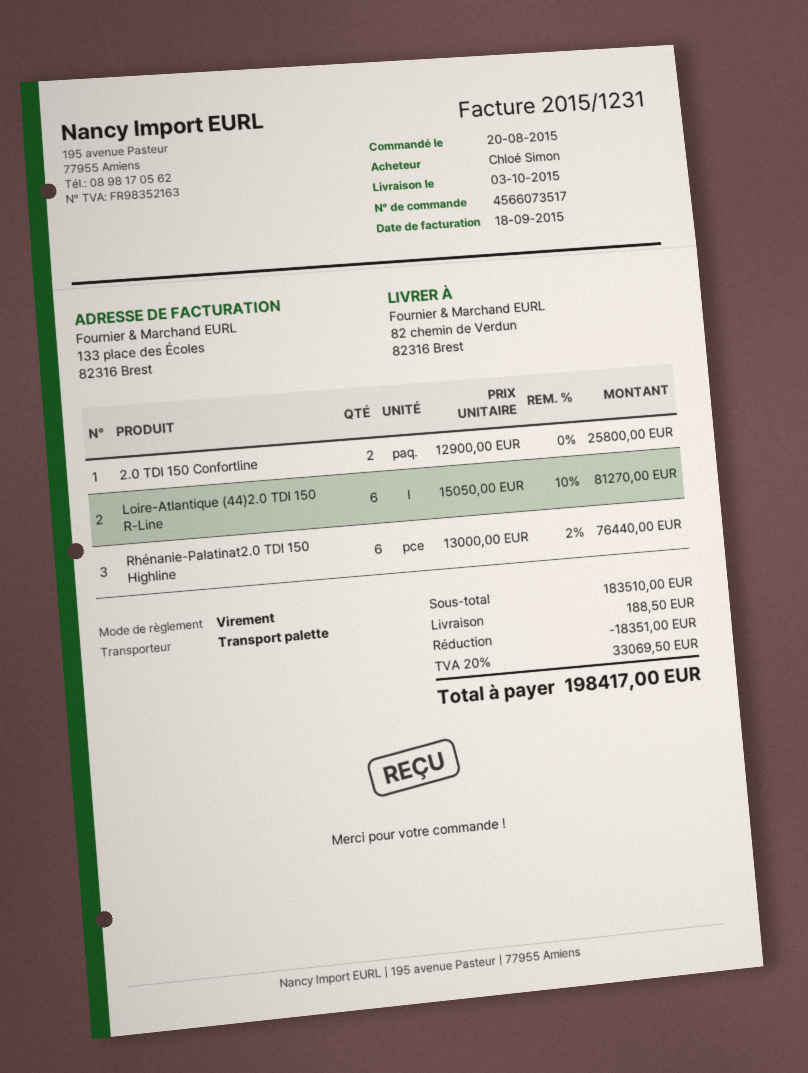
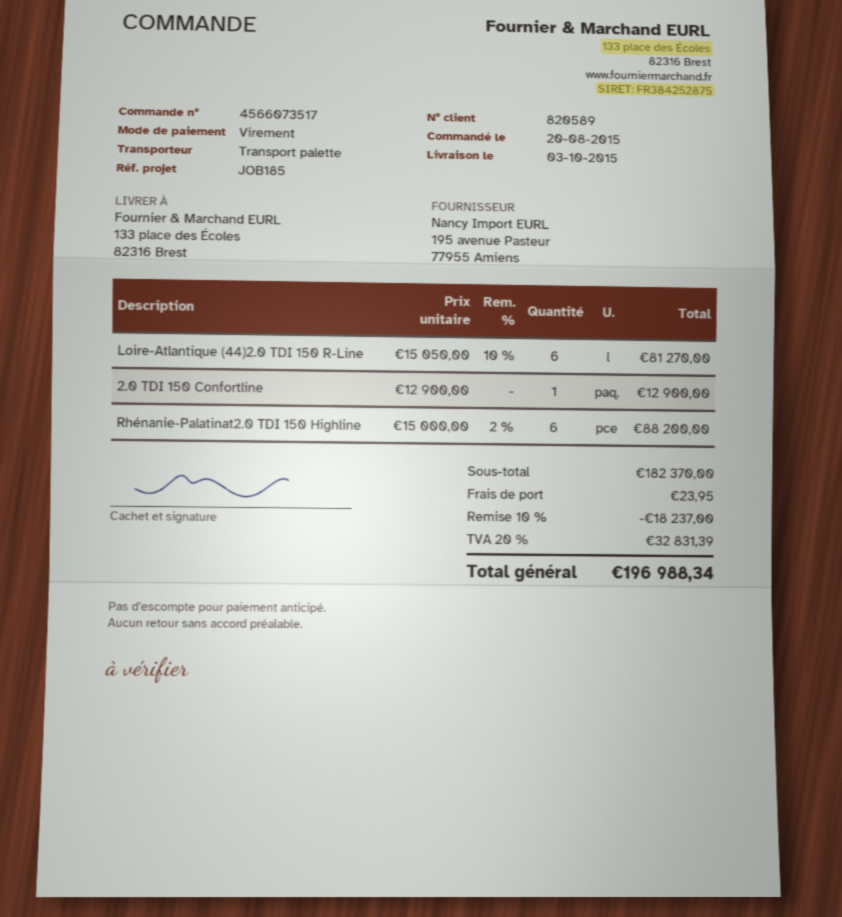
ship to: 82 chemin de Verdun, 82316 Brest -> 133 place des Écoles, 82316 Brest
2.0 TDI 150 Confortline: 2 x 12900.00 = 25800.00 -> 1 x 12900.00 = 12900.00
Rhénanie-Palatinat2.0 TDI 150 Highline: 6 x 13000.00 - 2% = 76440.00 -> 6 x 15000.00 - 2% = 88200.00
subtotal: 183510.00 -> 182370.00
discount: 18351.00 -> 18237.00
shipping: 188.50 -> 23.95
tax: 20% = 33069.50 -> 20% = 32831.39
total: 198417.00 -> 196988.34

